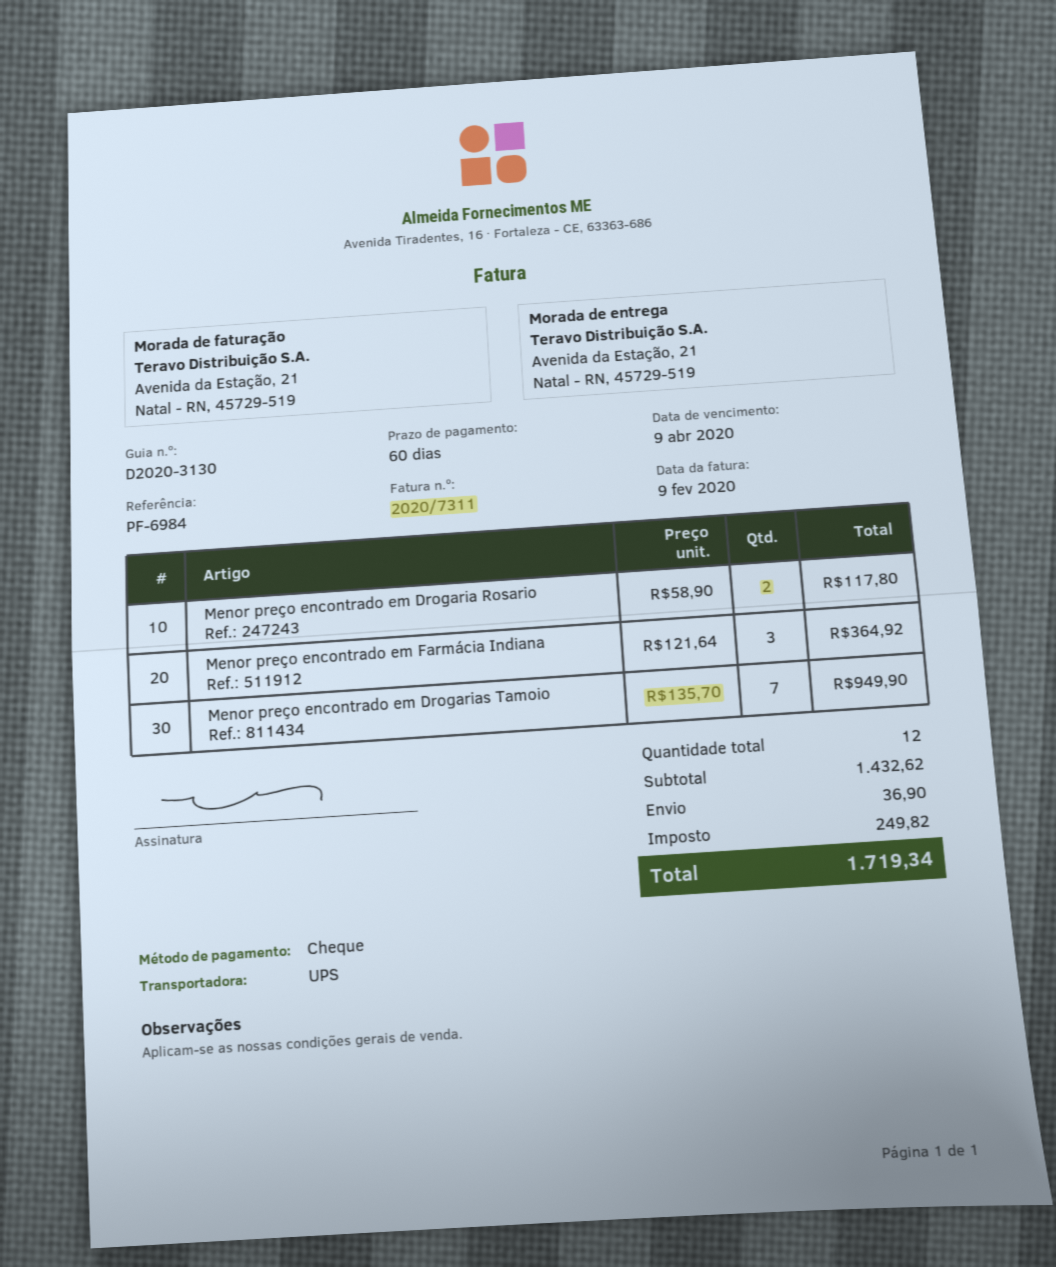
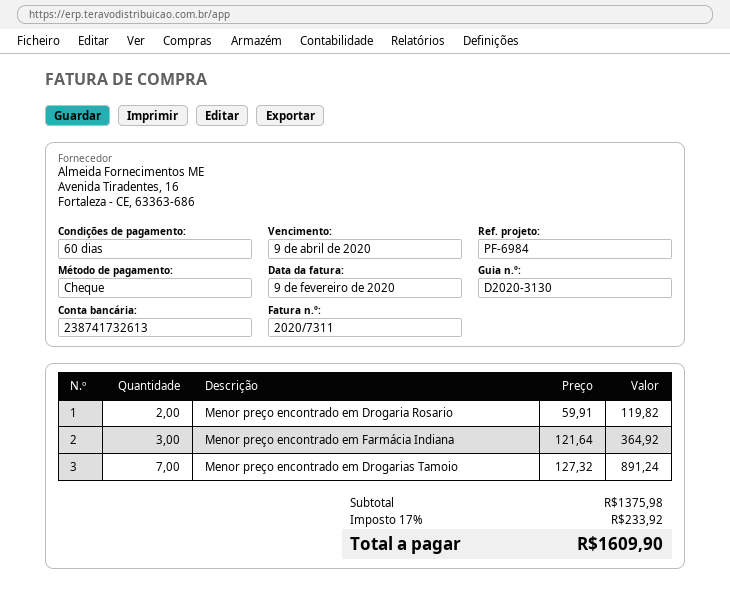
Menor preço encontrado em Drogaria Rosario: 2 x 58.90 = 117.80 -> 2 x 59.91 = 119.82
Menor preço encontrado em Drogarias Tamoio: 7 x 135.70 = 949.90 -> 7 x 127.32 = 891.24
subtotal: 1432.62 -> 1375.98
shipping: 36.90 -> none
tax: 249.82 -> 233.92
total: 1719.34 -> 1609.90

